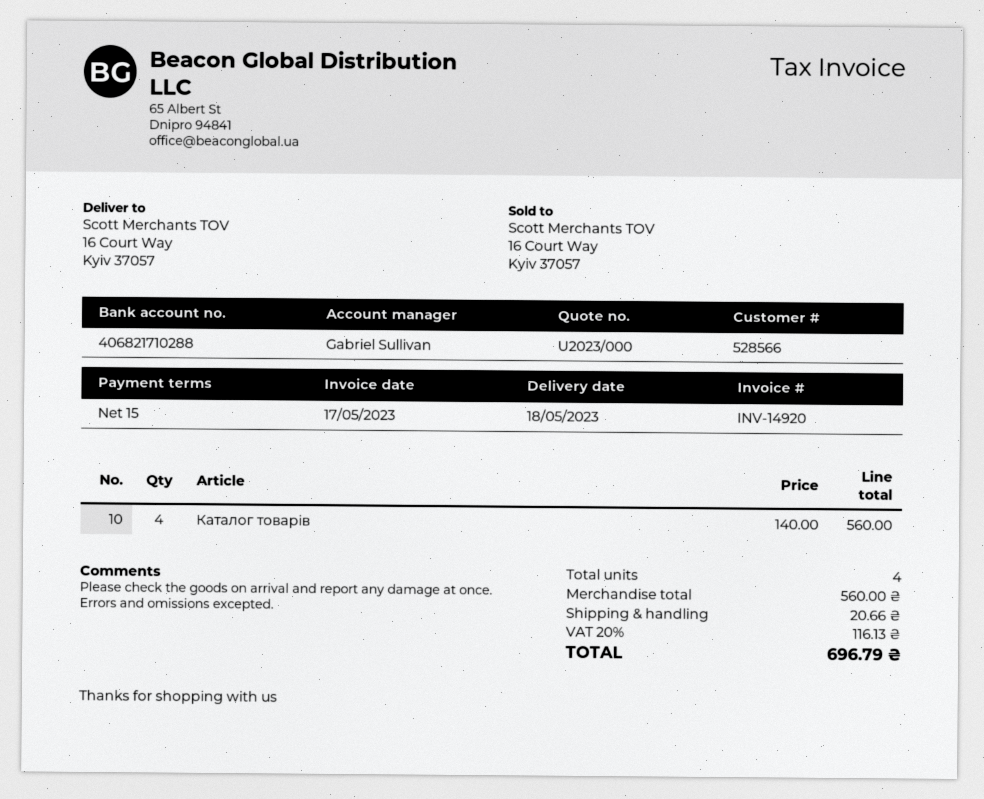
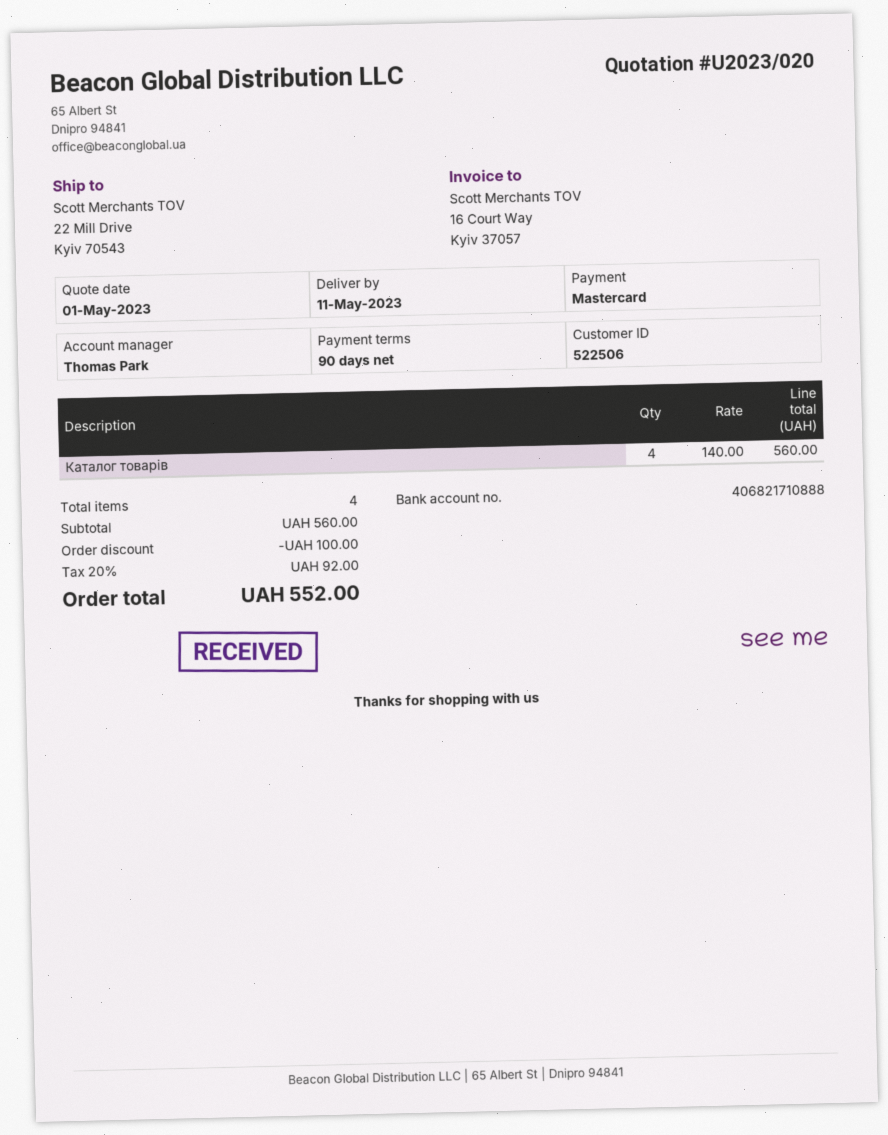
quote number: U2023/000 -> U2023/020
delivery date: 2023-05-18 -> 2023-05-11
payment terms: 15 days -> 90 days
customer number: 528566 -> 522506
sales rep: Gabriel Sullivan -> Thomas Park
bank account: 406821710288 -> 406821710888
ship to: 16 Court Way, Kyiv 37057 -> 22 Mill Drive, Kyiv 70543
discount: none -> 100.00
shipping: 20.66 -> none
tax: 20% = 116.13 -> 20% = 92.00
total: 696.79 -> 552.00

